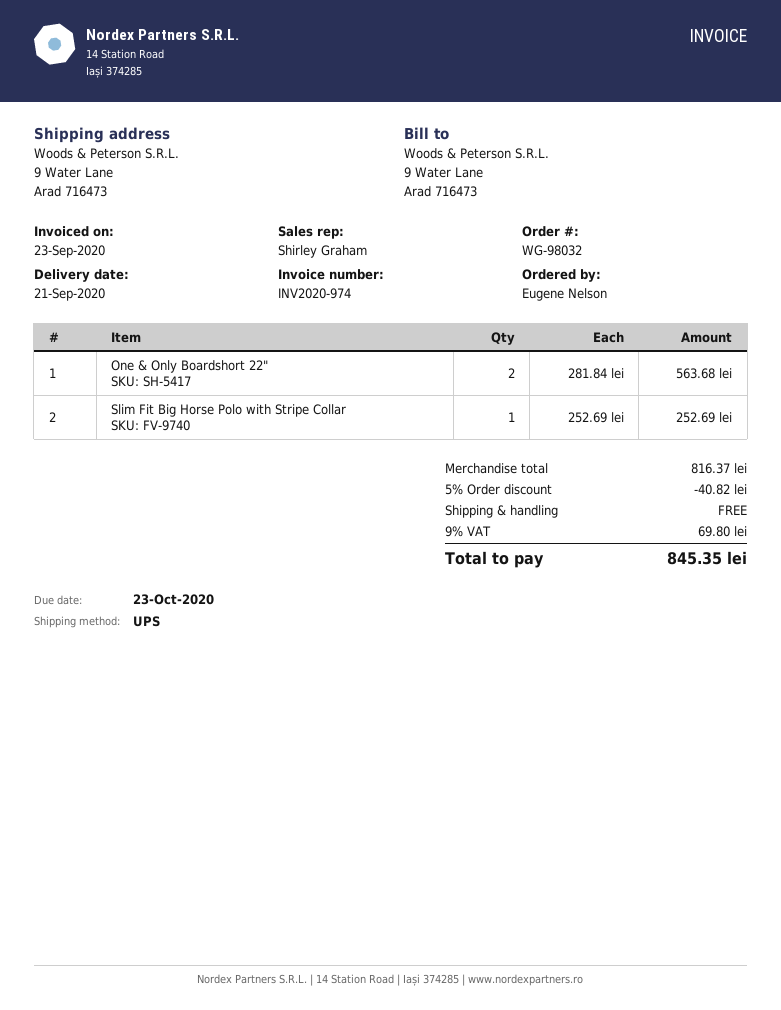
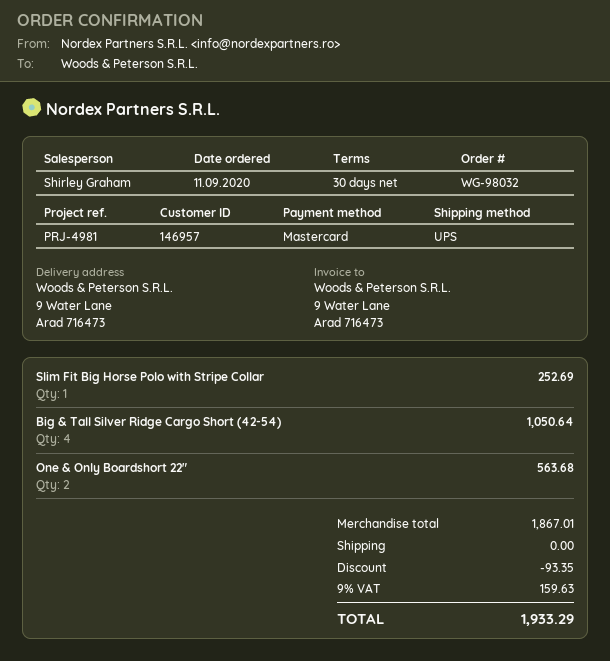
Big & Tall Silver Ridge Cargo Short (42-54): none -> 4 for 1050.64
subtotal: 816.37 -> 1867.01
discount: 40.82 -> 93.35
tax: 9% = 69.80 -> 9% = 159.63
total: 845.35 -> 1933.29

